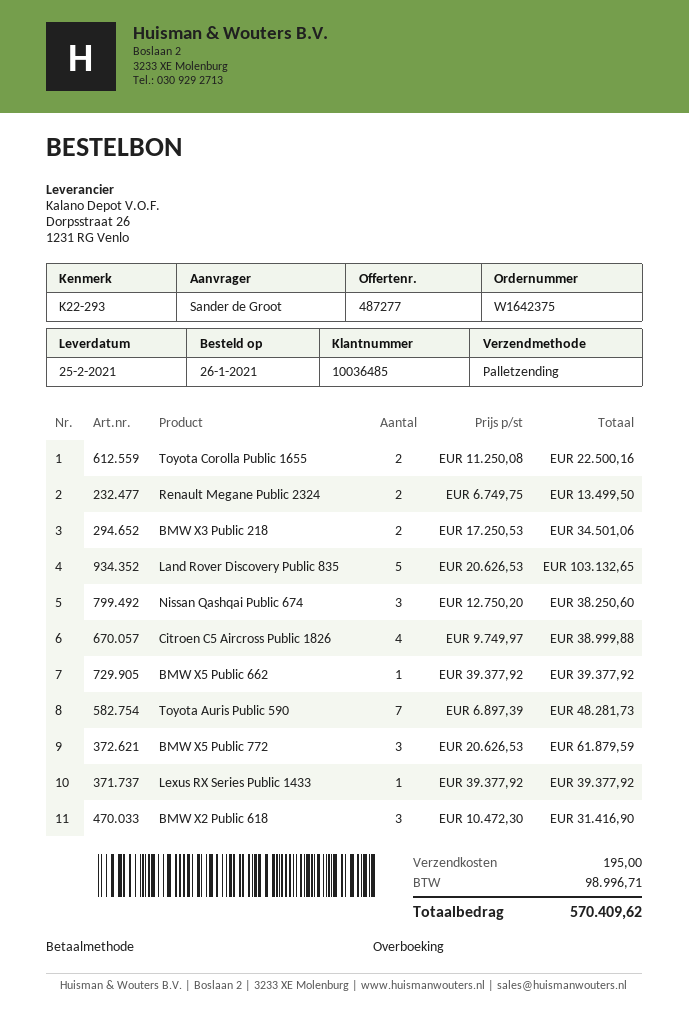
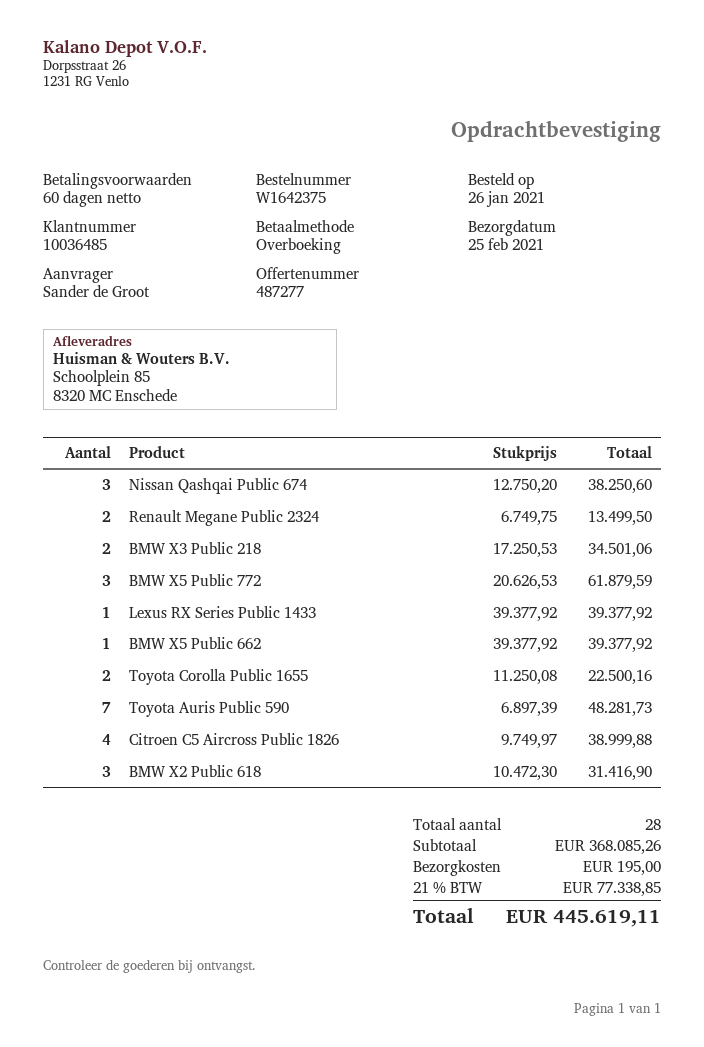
Land Rover Discovery Public 835: 5 x 20626.53 = 103132.65 -> none
tax: 98996.71 -> 77338.85
total: 570409.62 -> 445619.11

